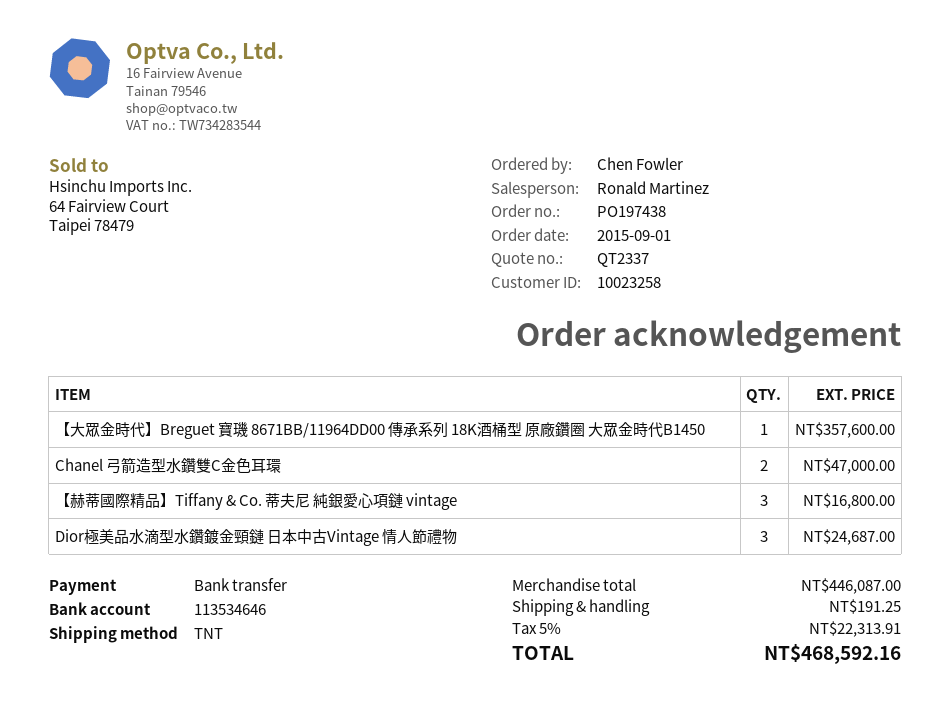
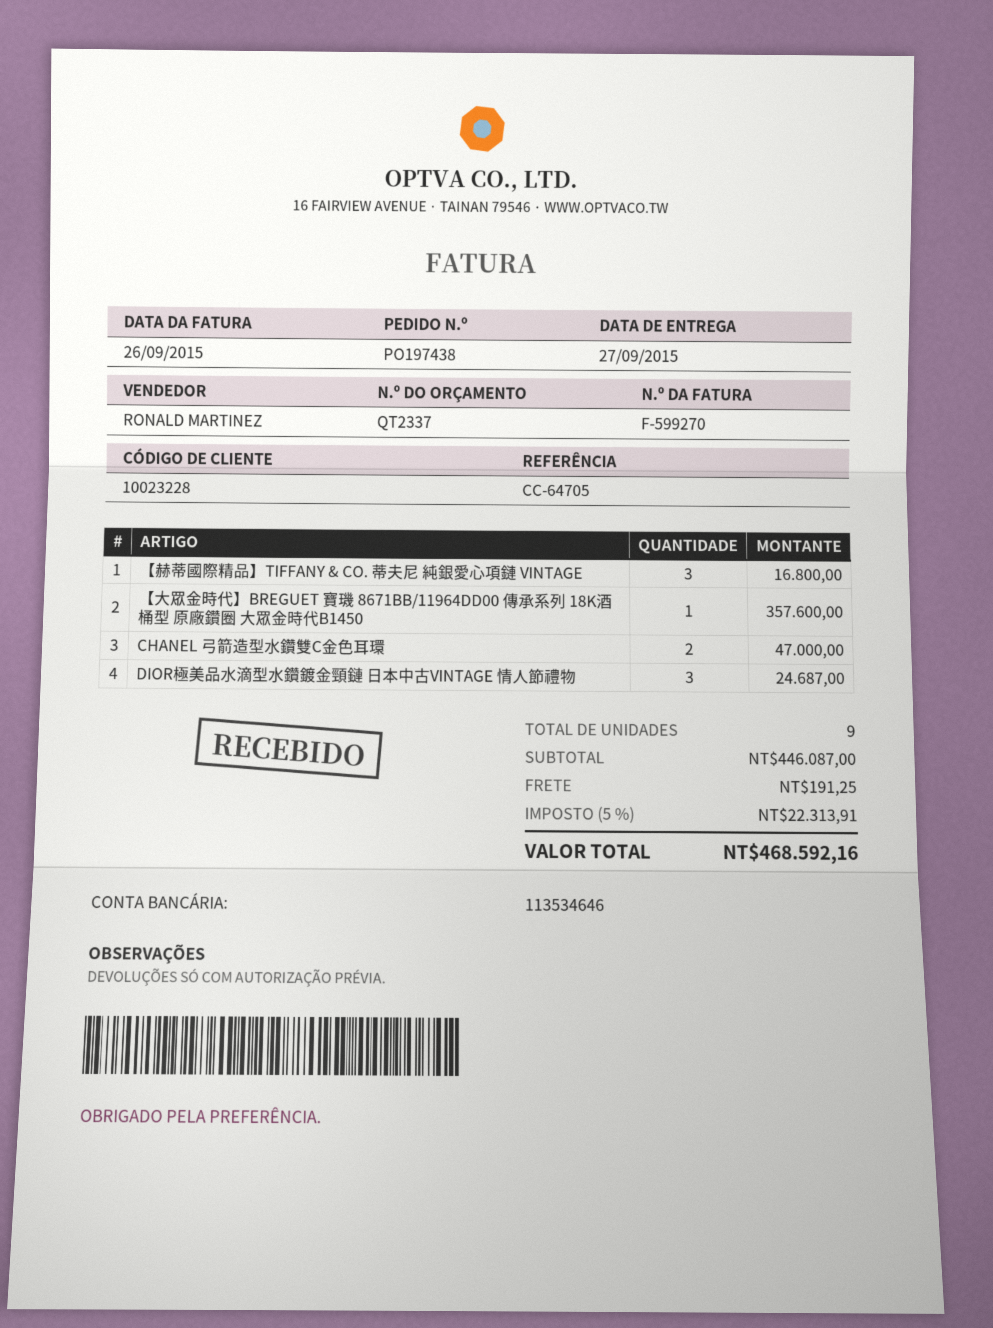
customer number: 10023258 -> 10023228

